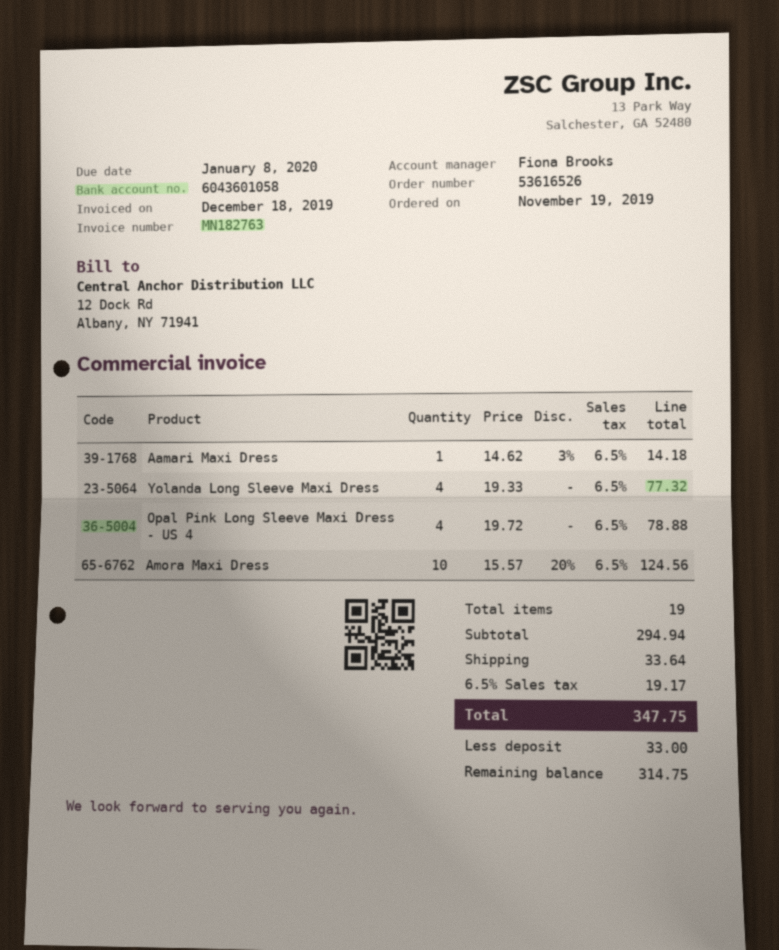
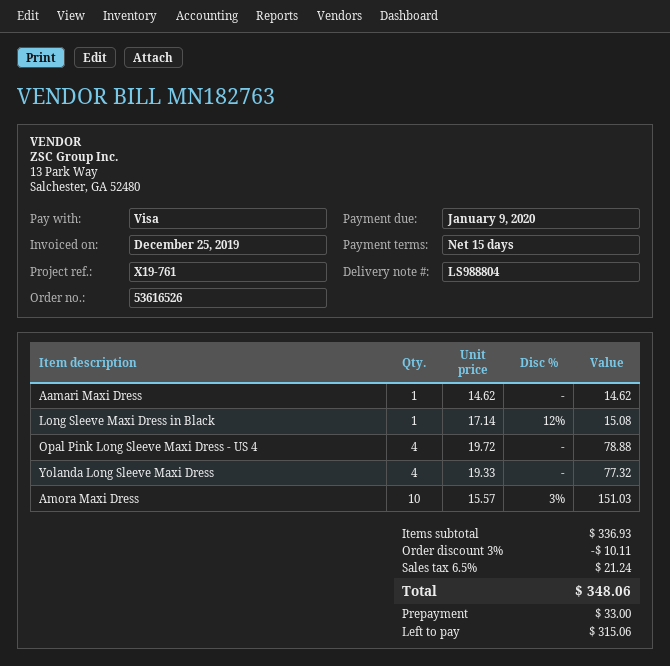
invoice date: 2019-12-18 -> 2019-12-25
due date: 2020-01-08 -> 2020-01-09
Aamari Maxi Dress: 1 x 14.62 - 3% = 14.18 -> 1 x 14.62 = 14.62
Amora Maxi Dress: 10 x 15.57 - 20% = 124.56 -> 10 x 15.57 - 3% = 151.03
Long Sleeve Maxi Dress in Black: none -> 1 x 17.14 - 12% = 15.08
subtotal: 294.94 -> 336.93
discount: none -> 3% = 10.11
shipping: 33.64 -> none
tax: 6.5% = 19.17 -> 6.5% = 21.24
total: 347.75 -> 348.06
balance: 314.75 -> 315.06

